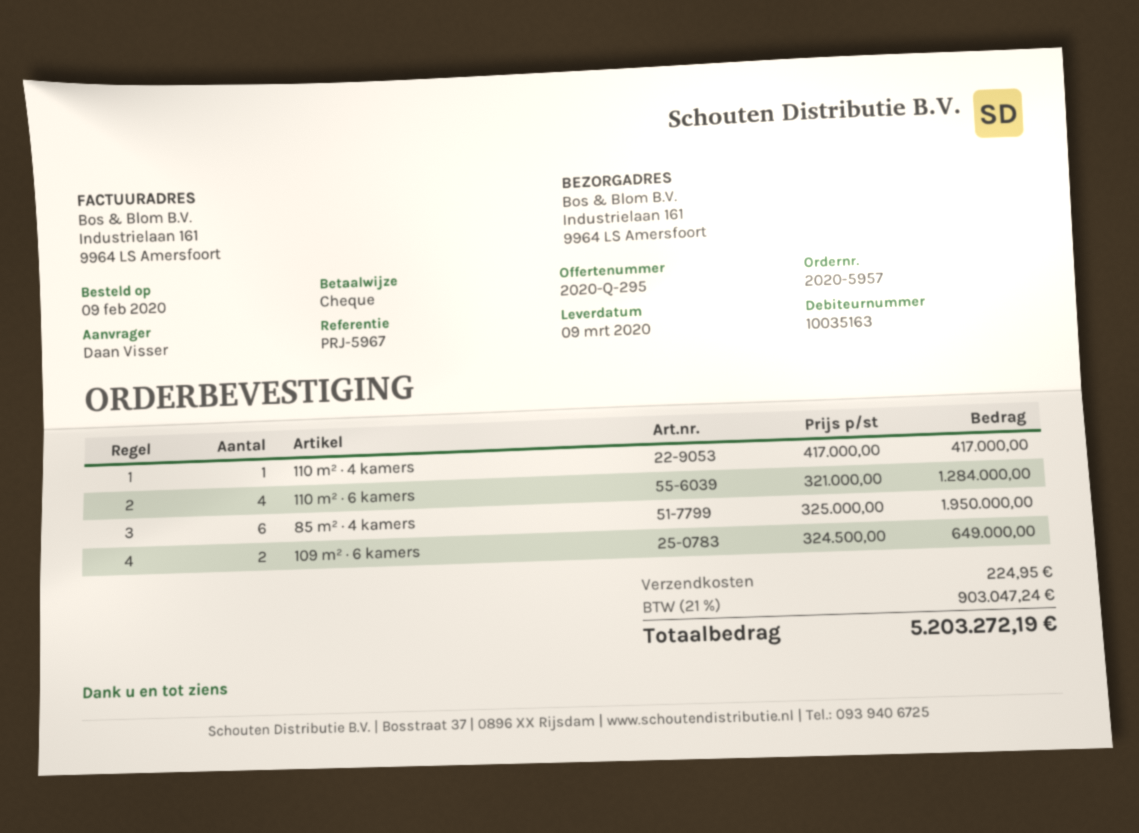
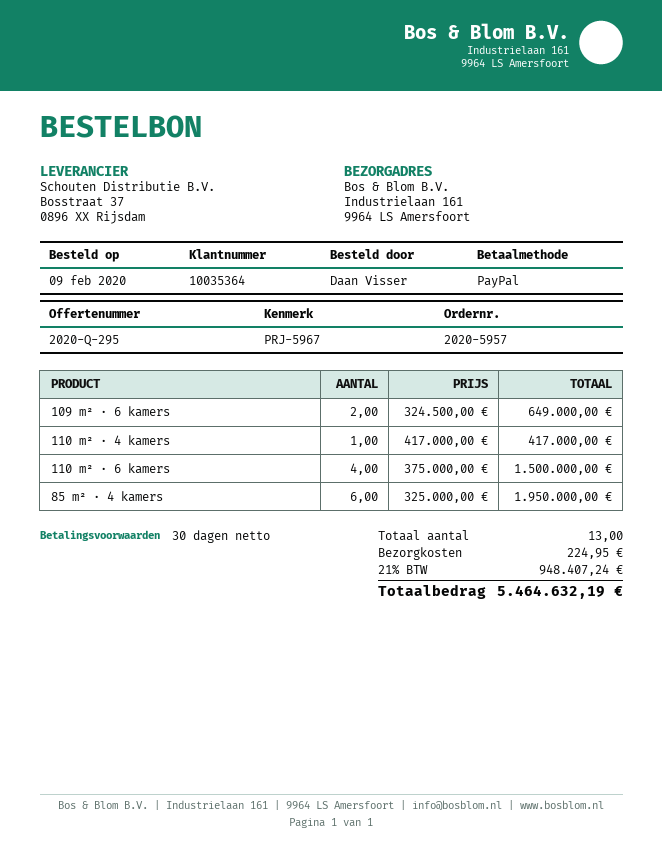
customer number: 10035163 -> 10035364
payment method: cheque -> PayPal
110 m² · 6 kamers: 4 x 321000.00 = 1284000.00 -> 4 x 375000.00 = 1500000.00
tax: 21% = 903047.24 -> 21% = 948407.24
total: 5203272.19 -> 5464632.19

